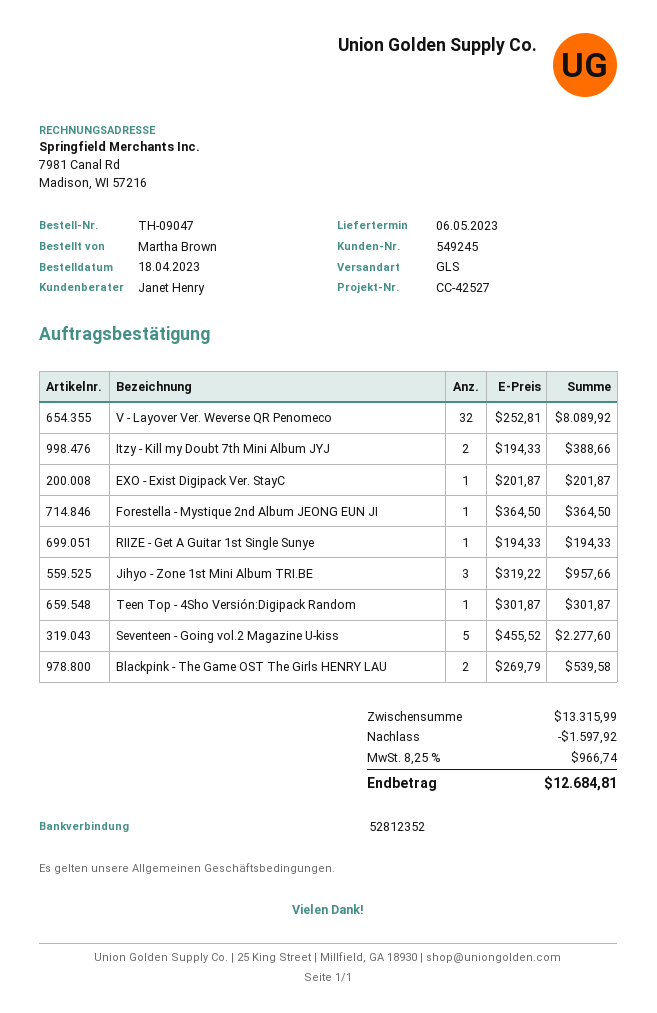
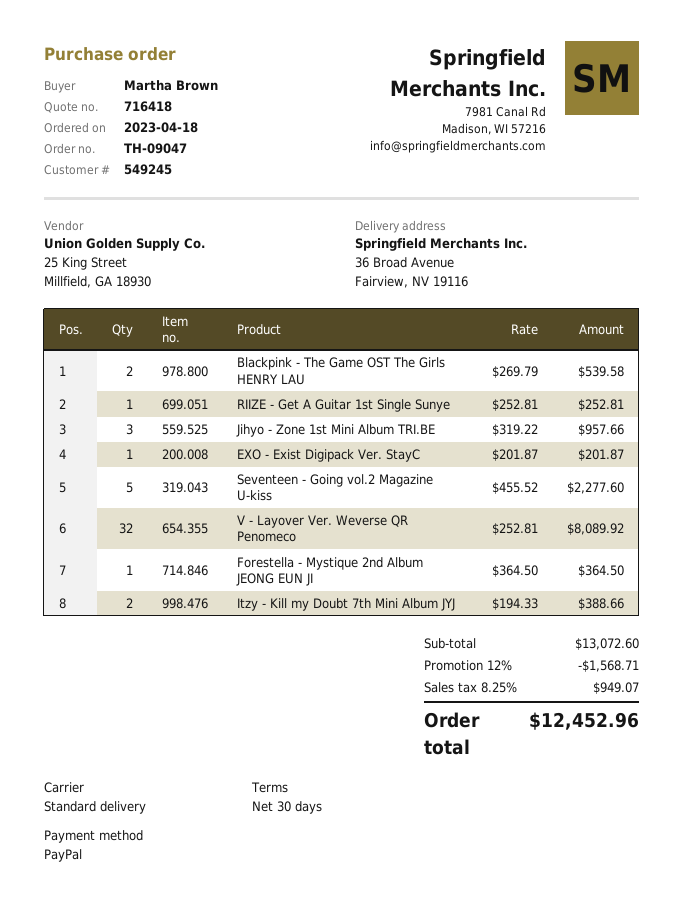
shipping method: GLS -> standard
RIIZE - Get A Guitar 1st Single Sunye: 1 x 194.33 = 194.33 -> 1 x 252.81 = 252.81
Teen Top - 4Sho Versión:Digipack Random: 1 x 301.87 = 301.87 -> none
subtotal: 13315.99 -> 13072.60
discount: 1597.92 -> 1568.71
tax: 8.25% = 966.74 -> 8.25% = 949.07
total: 12684.81 -> 12452.96

